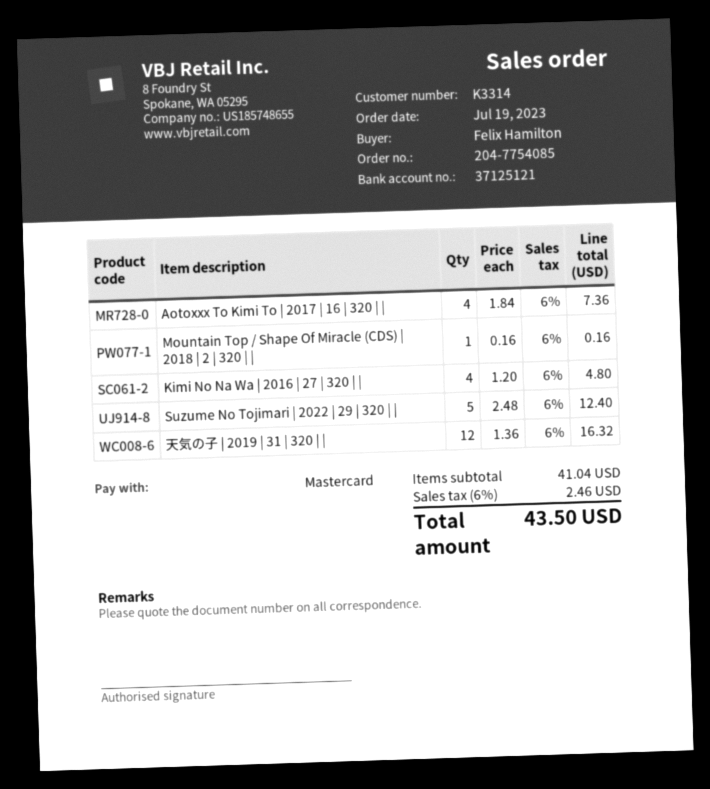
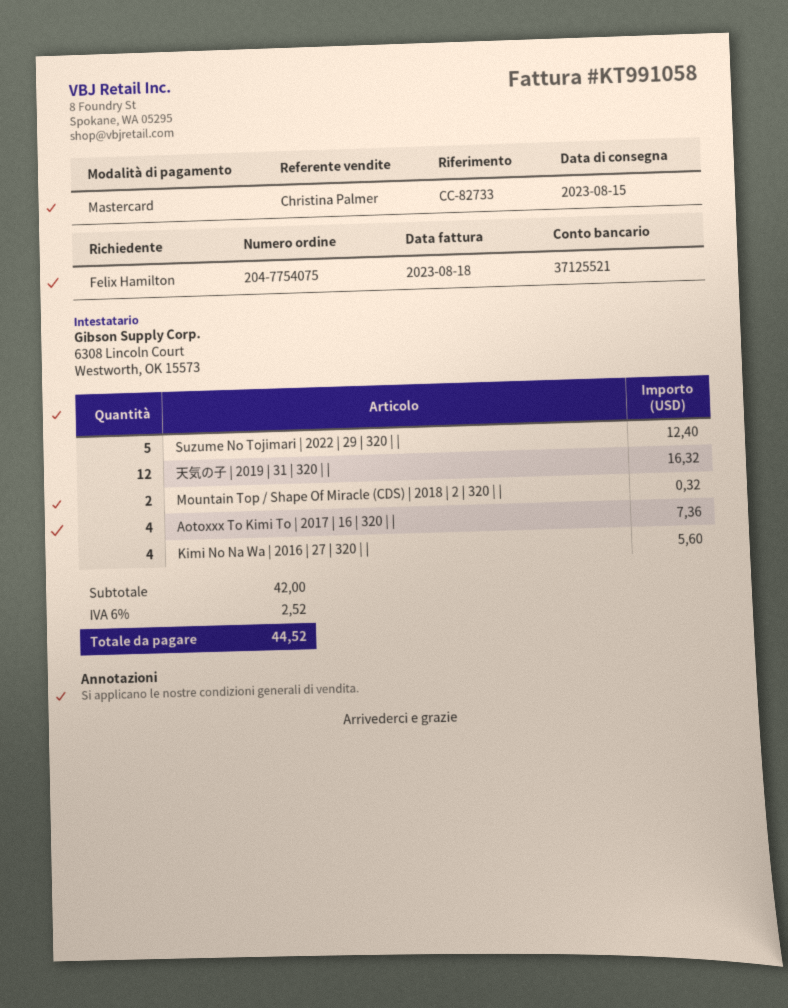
order number: 204-7754085 -> 204-7754075
bank account: 37125121 -> 37125521
Mountain Top / Shape Of Miracle (CDS) | 2018 | 2 | 320 | |: 1 for 0.16 -> 2 for 0.32
Kimi No Na Wa | 2016 | 27 | 320 | |: 4 for 4.80 -> 4 for 5.60
subtotal: 41.04 -> 42.00
tax: 6% = 2.46 -> 6% = 2.52
total: 43.50 -> 44.52

